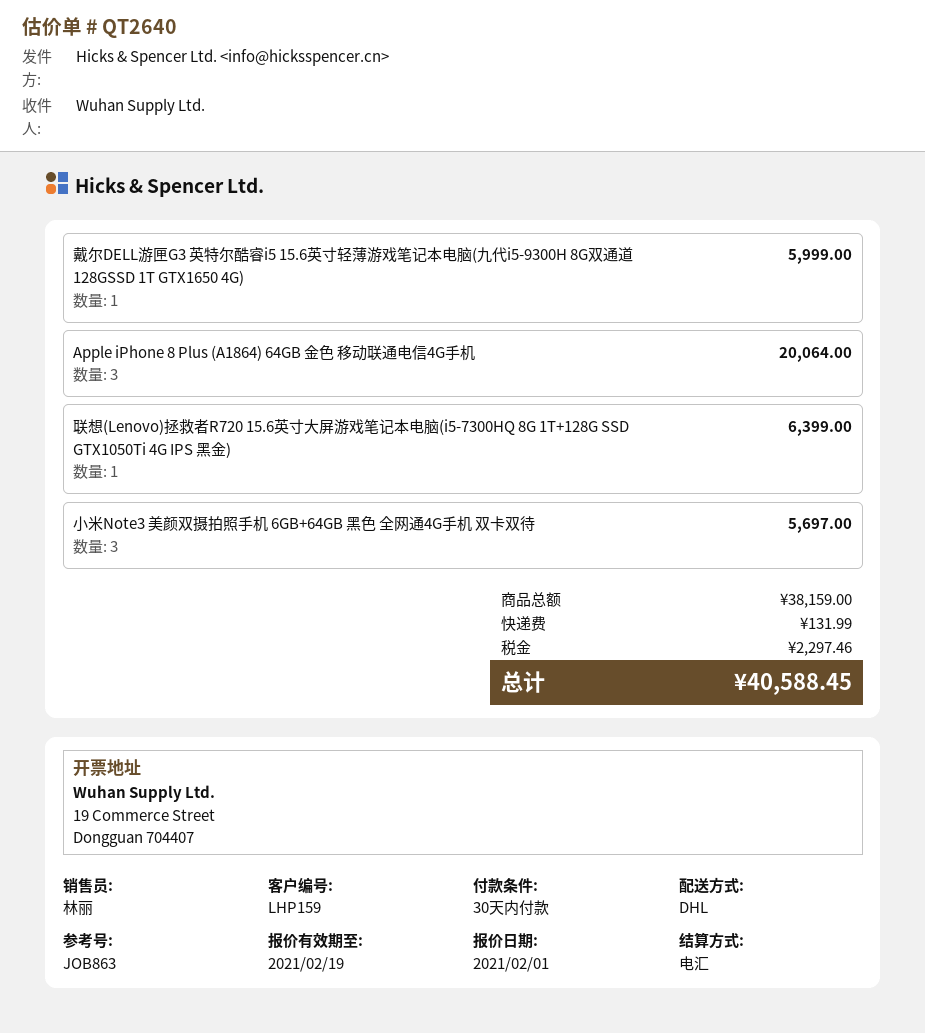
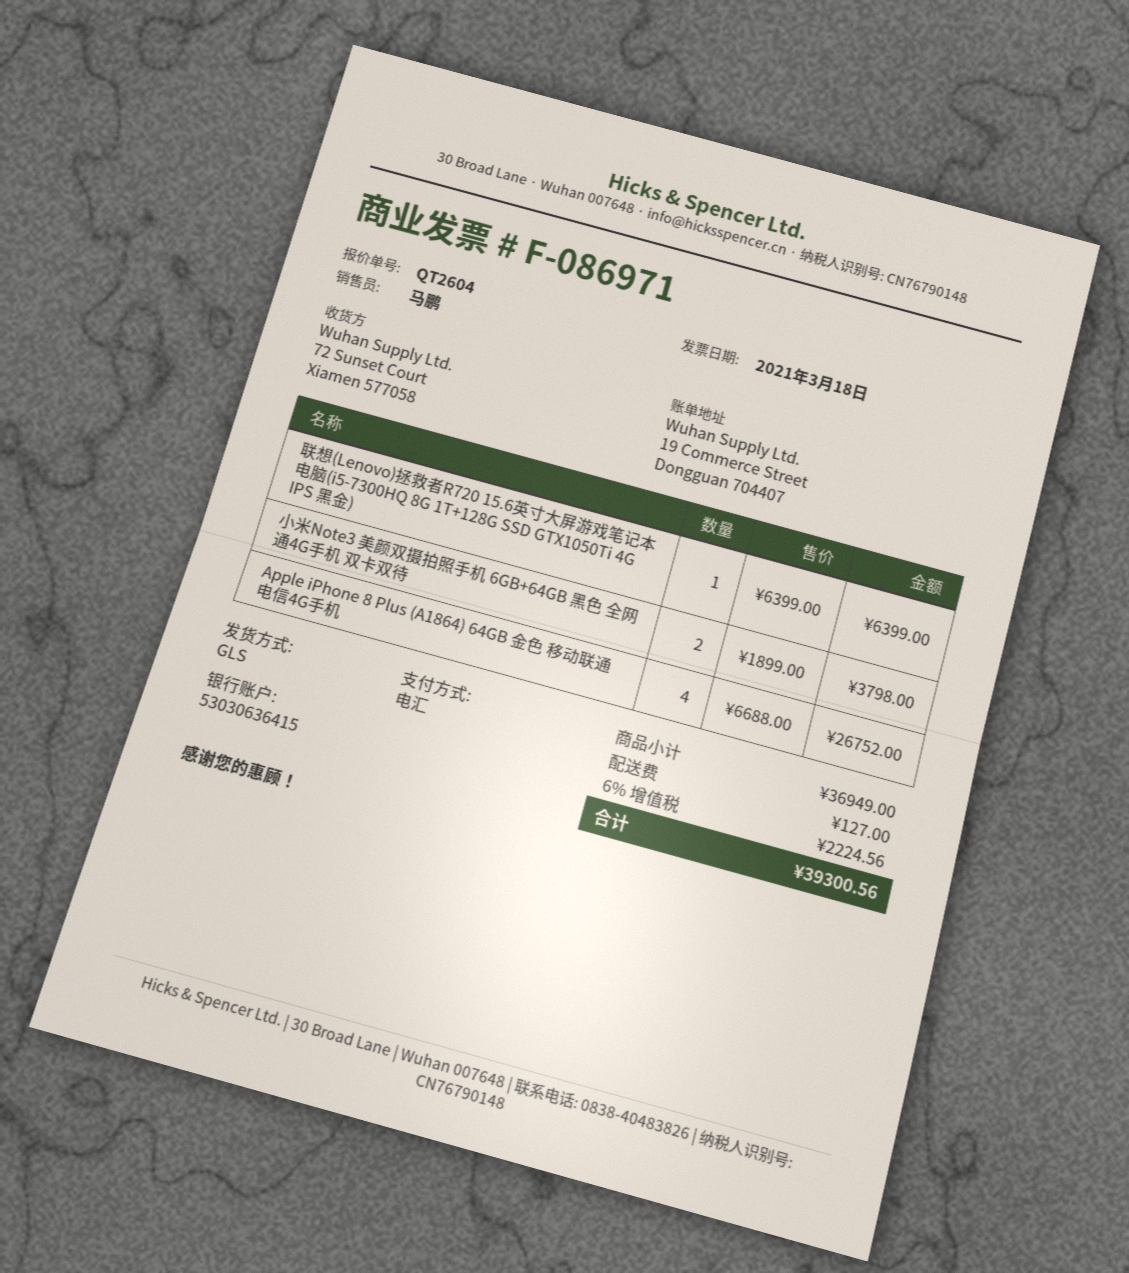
quote number: QT2640 -> QT2604
sales rep: 林丽 -> 马鹏
shipping method: DHL -> GLS
戴尔DELL游匣G3 英特尔酷睿i5 15.6英寸轻薄游戏笔记本电脑(九代i5-9300H 8G双通道 128GSSD 1T GTX1650 4G): 1 for 5999.00 -> none
Apple iPhone 8 Plus (A1864) 64GB 金色 移动联通电信4G手机: 3 for 20064.00 -> 4 for 26752.00
小米Note3 美颜双摄拍照手机 6GB+64GB 黑色 全网通4G手机 双卡双待: 3 for 5697.00 -> 2 for 3798.00
subtotal: 38159.00 -> 36949.00
shipping: 131.99 -> 127.00
tax: 2297.46 -> 2224.56
total: 40588.45 -> 39300.56

